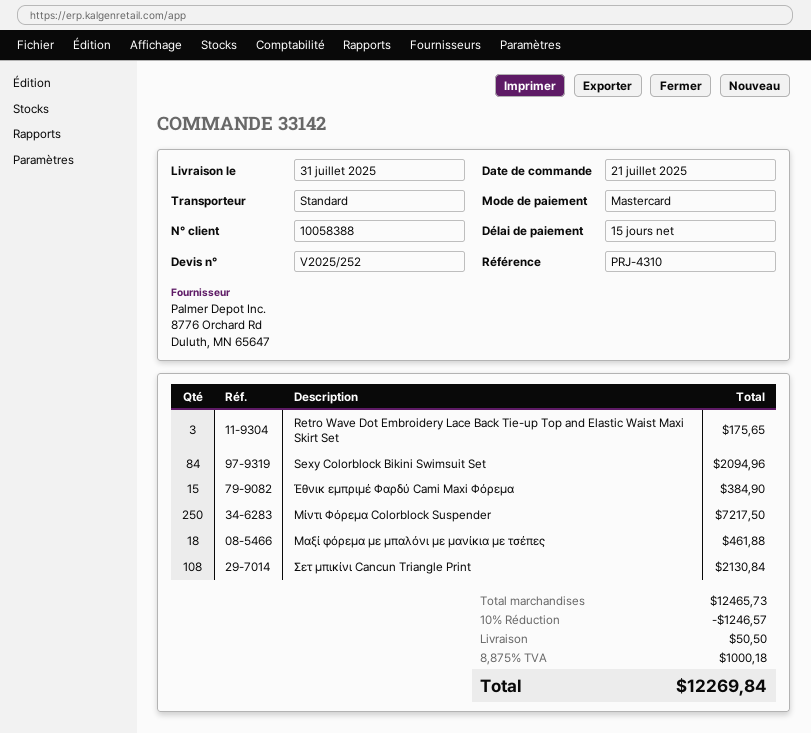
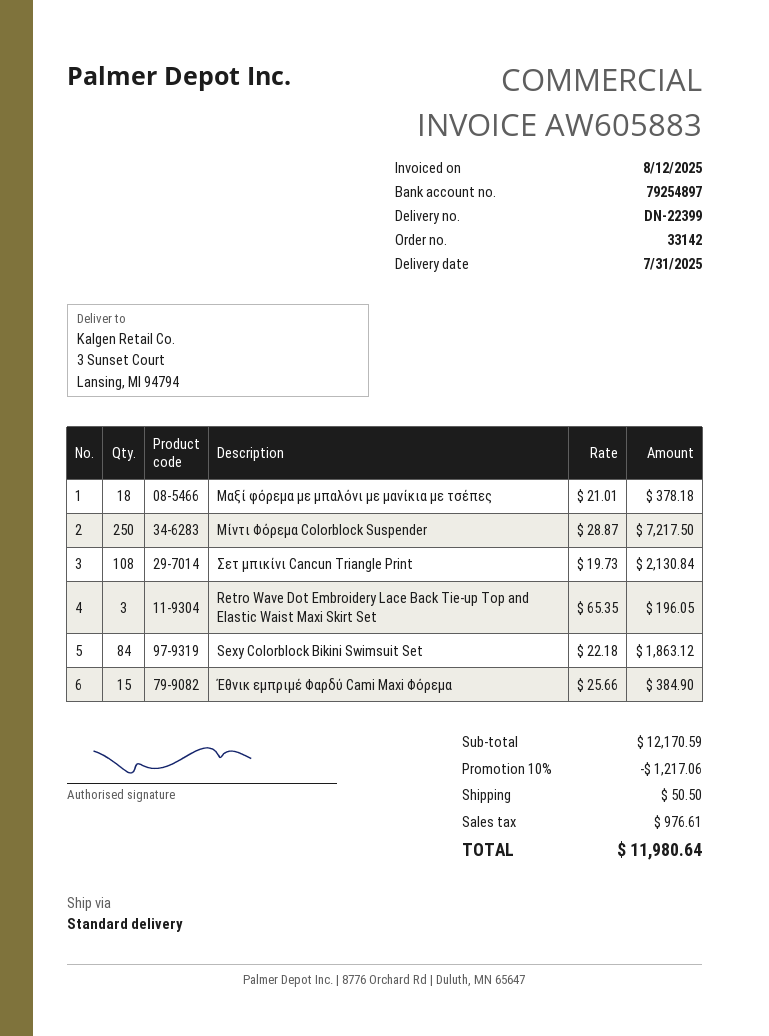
Retro Wave Dot Embroidery Lace Back Tie-up Top and Elastic Waist Maxi Skirt Set: 3 for 175.65 -> 3 for 196.05
Sexy Colorblock Bikini Swimsuit Set: 84 for 2094.96 -> 84 for 1863.12
Μαξί φόρεμα με μπαλόνι με μανίκια με τσέπες: 18 for 461.88 -> 18 for 378.18
subtotal: 12465.73 -> 12170.59
discount: 10% = 1246.57 -> 10% = 1217.06
tax: 1000.18 -> 976.61
total: 12269.84 -> 11980.64

